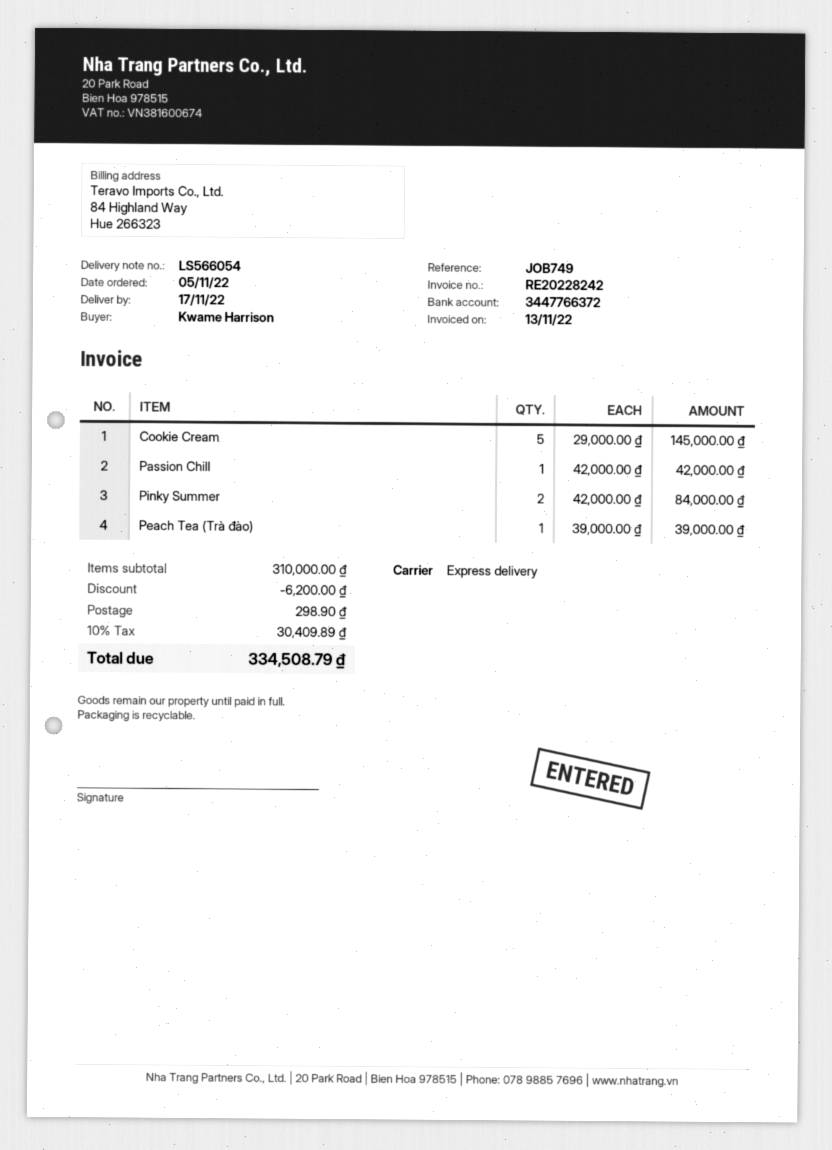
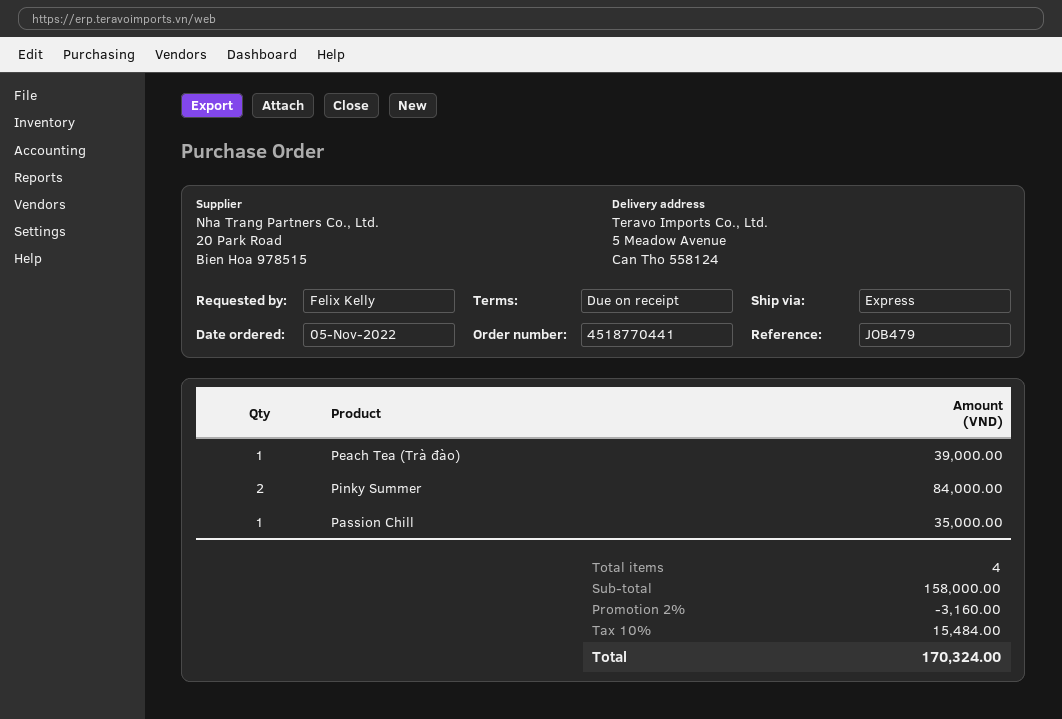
reference: JOB749 -> JOB479
ordered by: Kwame Harrison -> Felix Kelly
Cookie Cream: 5 for 145000.00 -> none
Passion Chill: 1 for 42000.00 -> 1 for 35000.00
subtotal: 310000.00 -> 158000.00
discount: 6200.00 -> 3160.00
shipping: 298.90 -> none
tax: 10% = 30409.89 -> 10% = 15484.00
total: 334508.79 -> 170324.00

